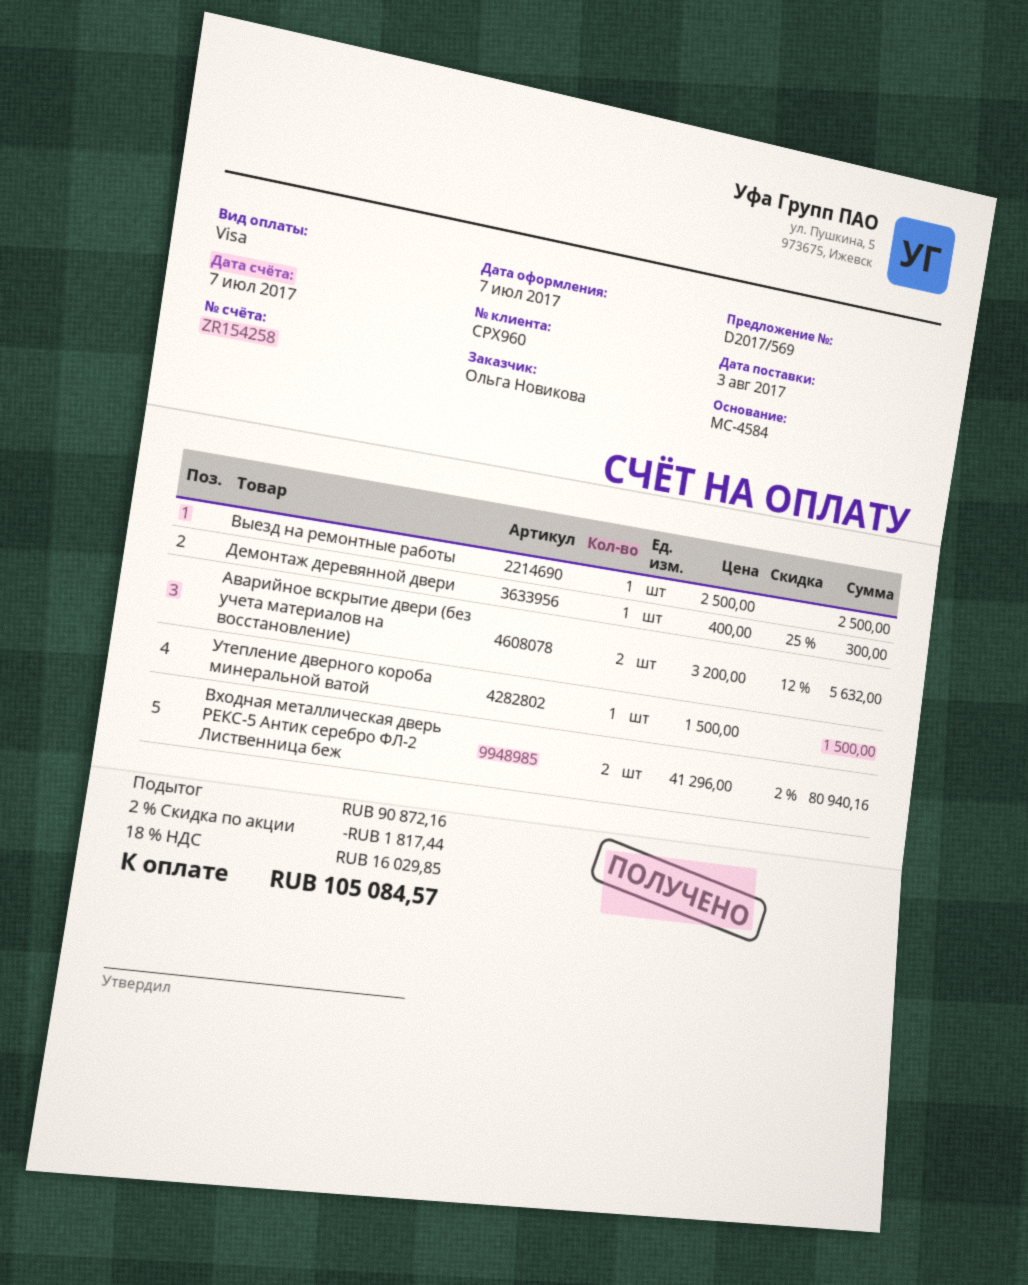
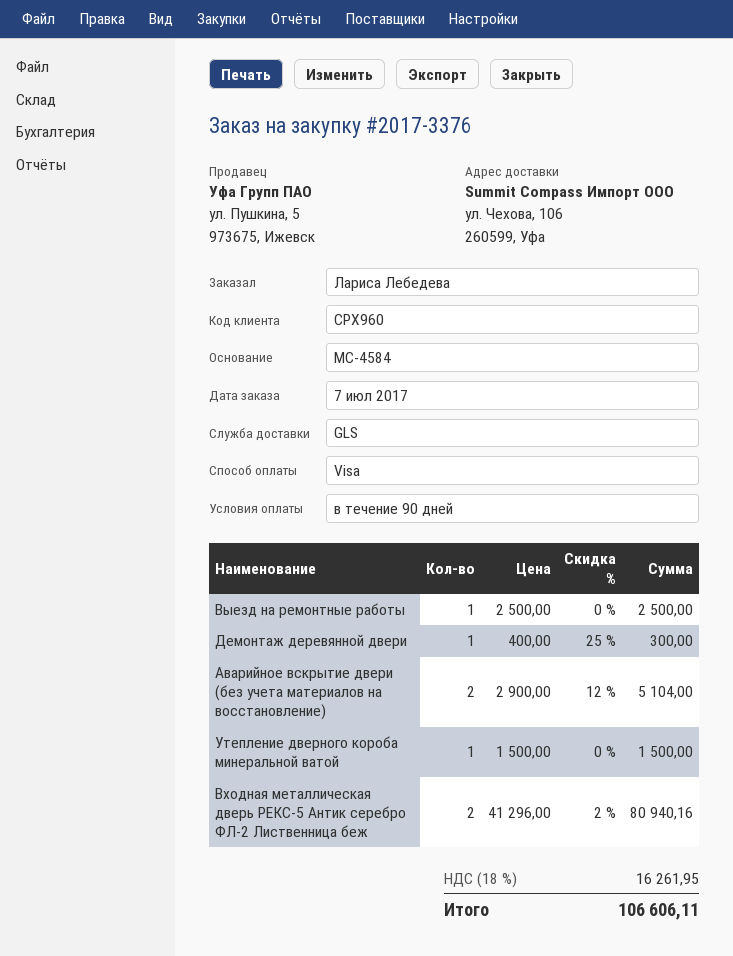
ordered by: Ольга Новикова -> Лариса Лебедева
Аварийное вскрытие двери (без учета материалов на восстановление): 2 x 3200.00 - 12% = 5632.00 -> 2 x 2900.00 - 12% = 5104.00
discount: 2% = 1817.44 -> none
tax: 18% = 16029.85 -> 18% = 16261.95
total: 105084.57 -> 106606.11

